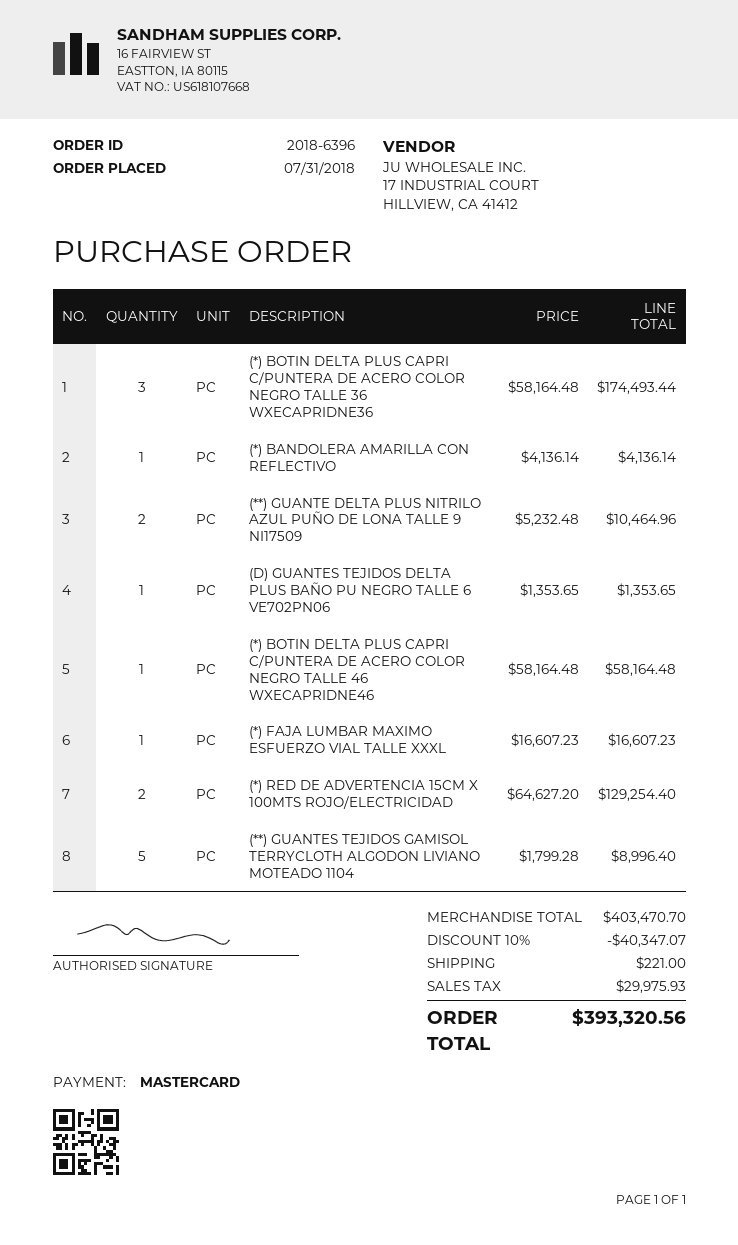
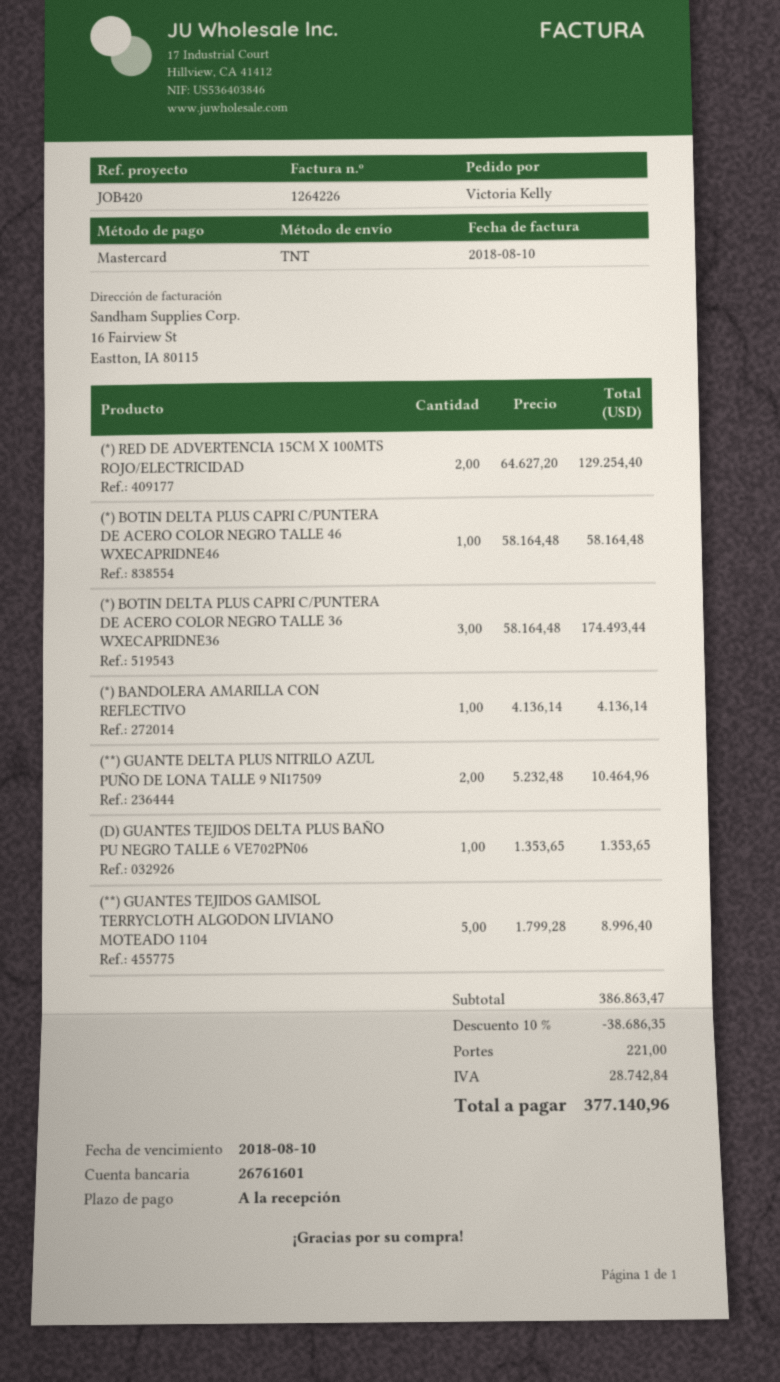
(*) FAJA LUMBAR MAXIMO ESFUERZO VIAL TALLE XXXL: 1 x 16607.23 = 16607.23 -> none
subtotal: 403470.70 -> 386863.47
discount: 10% = 40347.07 -> 10% = 38686.35
tax: 29975.93 -> 28742.84
total: 393320.56 -> 377140.96

